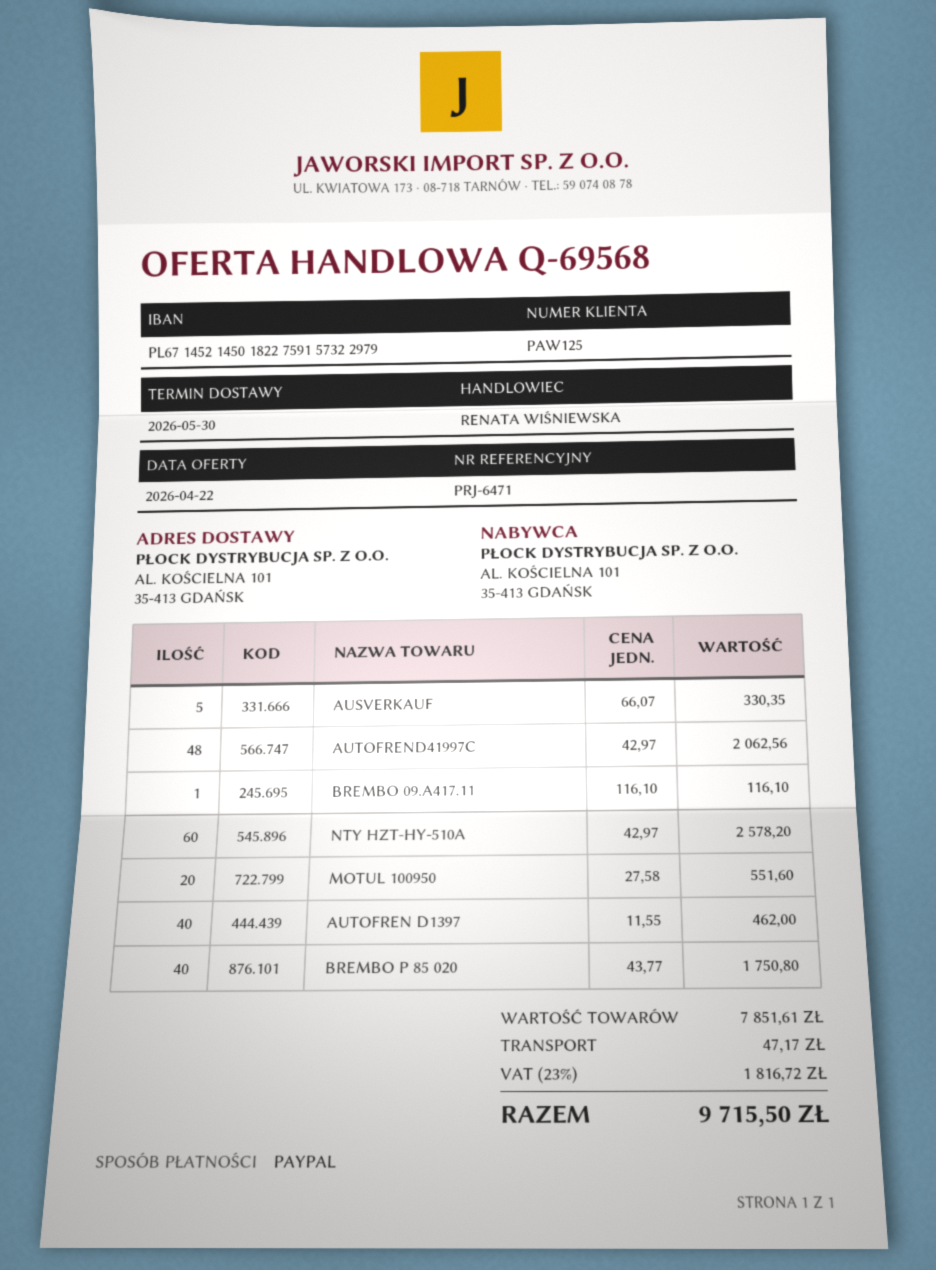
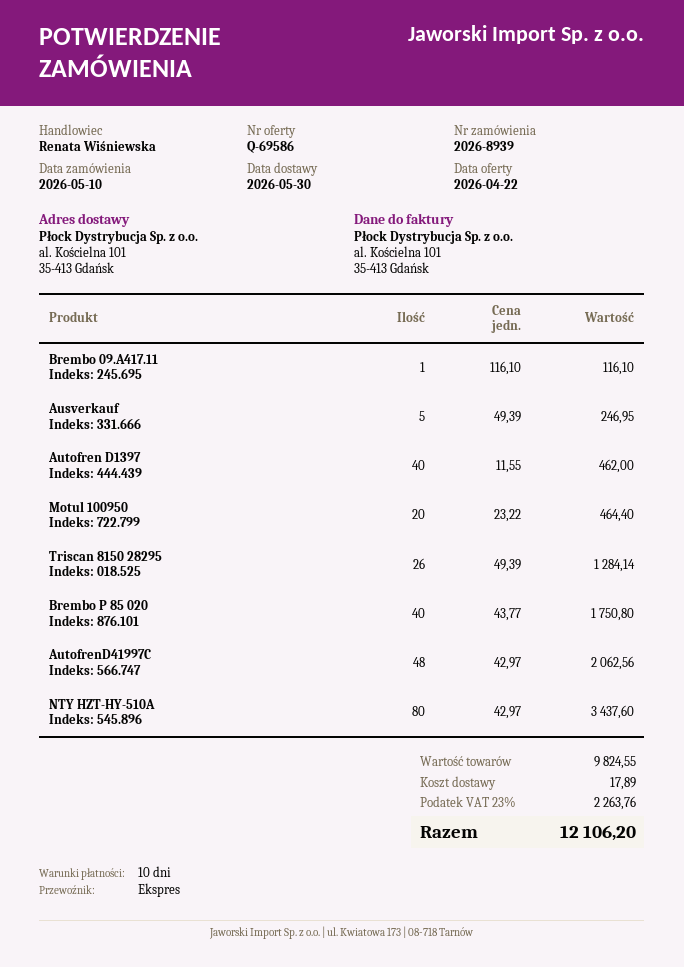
quote number: Q-69568 -> Q-69586
AUSVERKAUF: 5 x 66.07 = 330.35 -> 5 x 49.39 = 246.95
NTY HZT-HY-510A: 60 x 42.97 = 2578.20 -> 80 x 42.97 = 3437.60
MOTUL 100950: 20 x 27.58 = 551.60 -> 20 x 23.22 = 464.40
Triscan 8150 28295: none -> 26 x 49.39 = 1284.14
subtotal: 7851.61 -> 9824.55
shipping: 47.17 -> 17.89
tax: 23% = 1816.72 -> 23% = 2263.76
total: 9715.50 -> 12106.20

